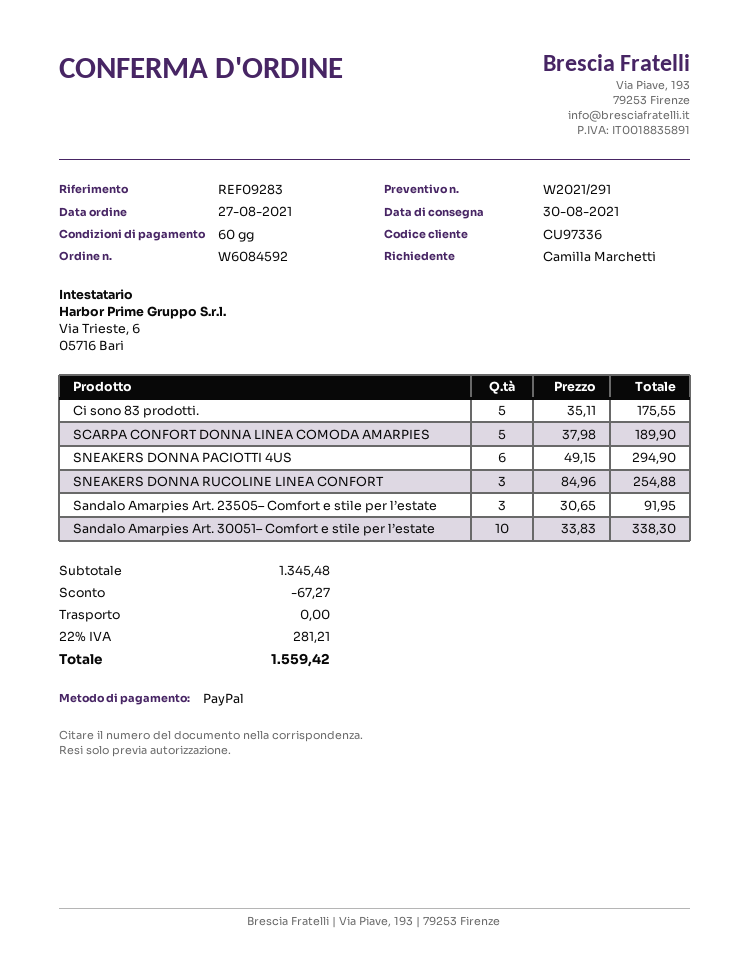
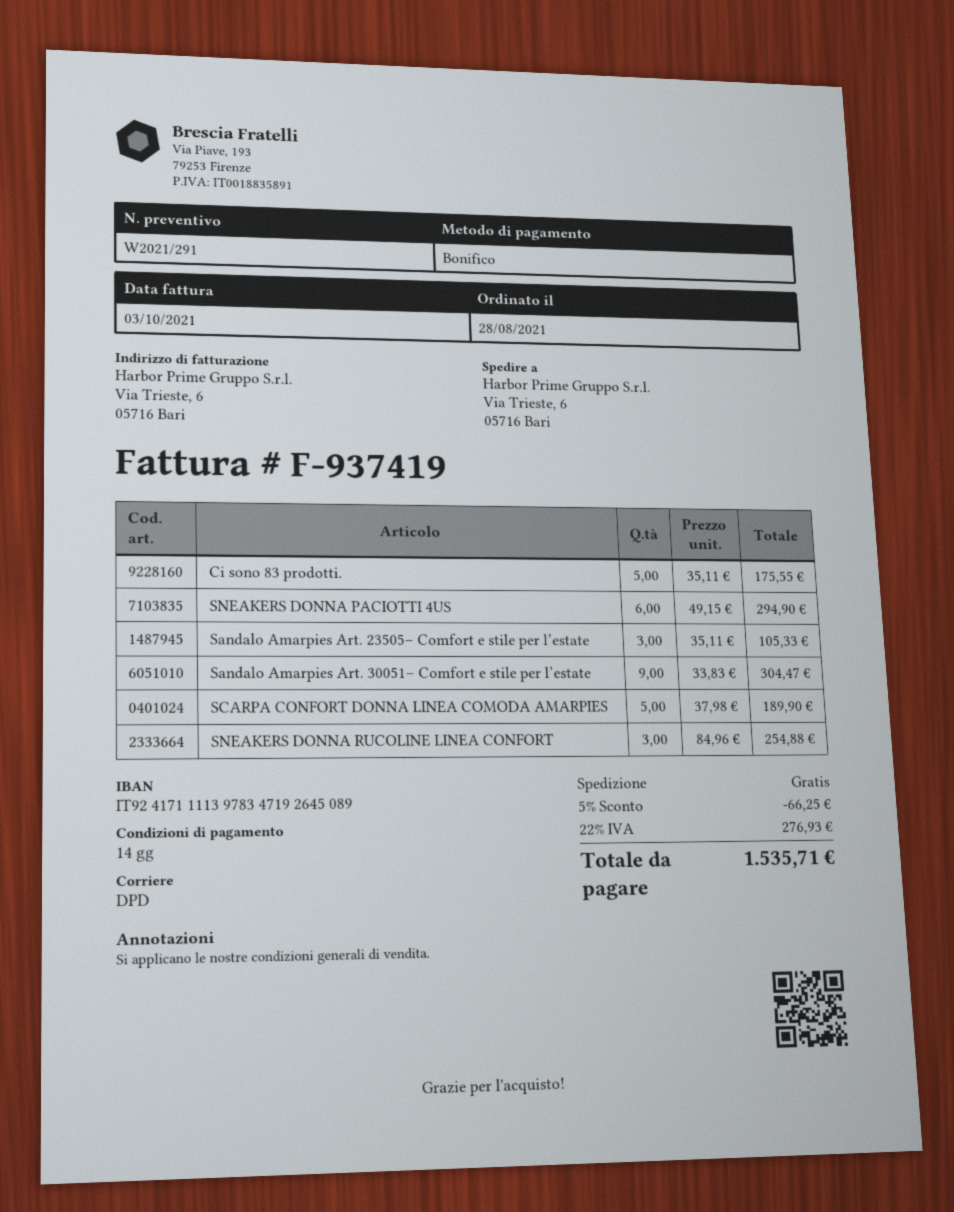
order date: 2021-08-27 -> 2021-08-28
payment terms: 60 days -> 14 days
payment method: PayPal -> bank transfer
Sandalo Amarpies Art. 23505– Comfort e stile per l’estate: 3 x 30.65 = 91.95 -> 3 x 35.11 = 105.33
Sandalo Amarpies Art. 30051– Comfort e stile per l’estate: 10 x 33.83 = 338.30 -> 9 x 33.83 = 304.47
discount: 67.27 -> 66.25
tax: 22% = 281.21 -> 22% = 276.93
total: 1559.42 -> 1535.71

